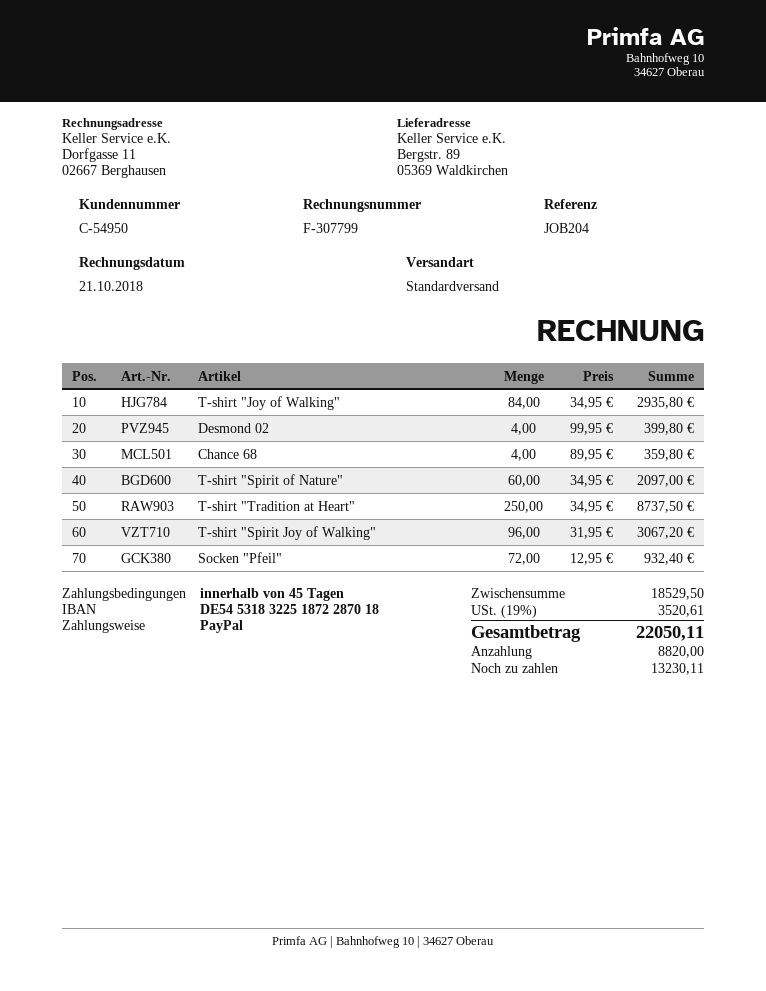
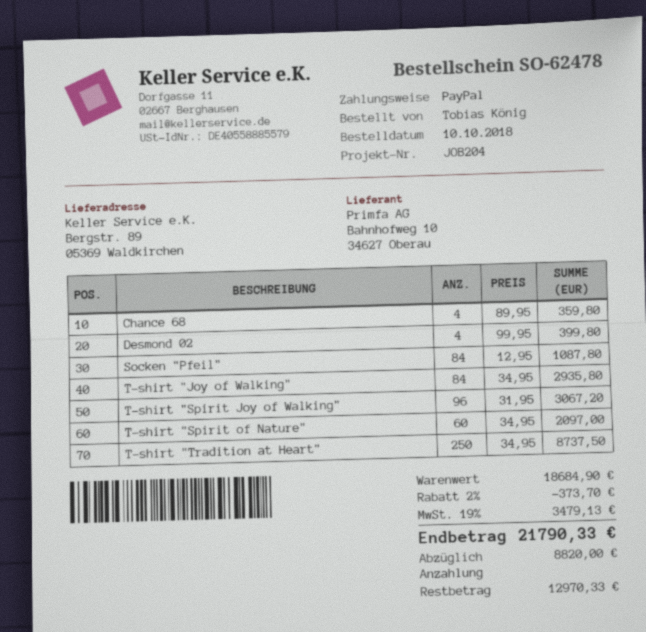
Socken "Pfeil": 72 x 12.95 = 932.40 -> 84 x 12.95 = 1087.80
subtotal: 18529.50 -> 18684.90
discount: none -> 2% = 373.70
tax: 19% = 3520.61 -> 19% = 3479.13
total: 22050.11 -> 21790.33
balance: 13230.11 -> 12970.33

